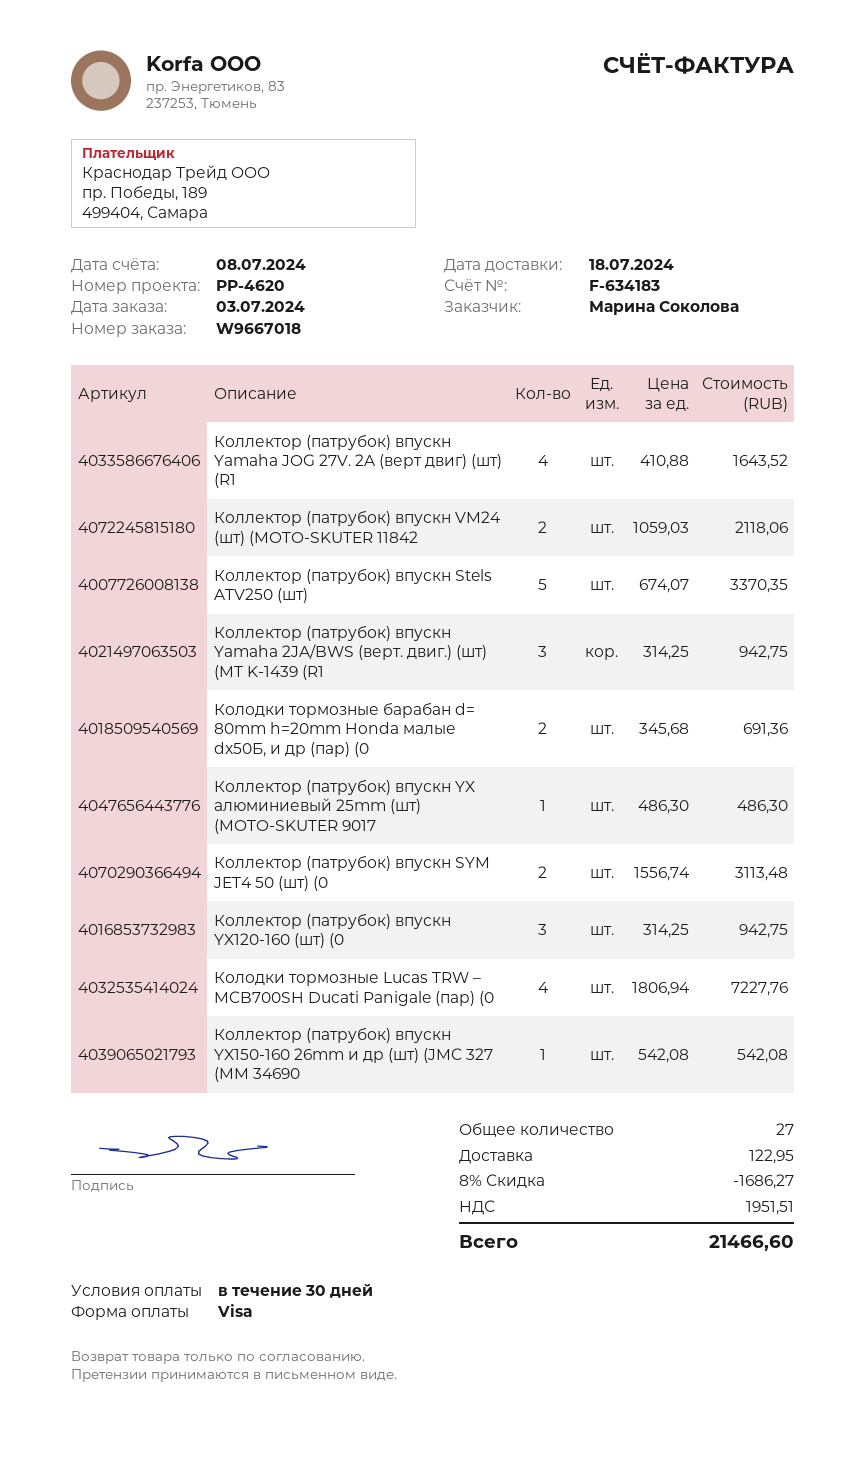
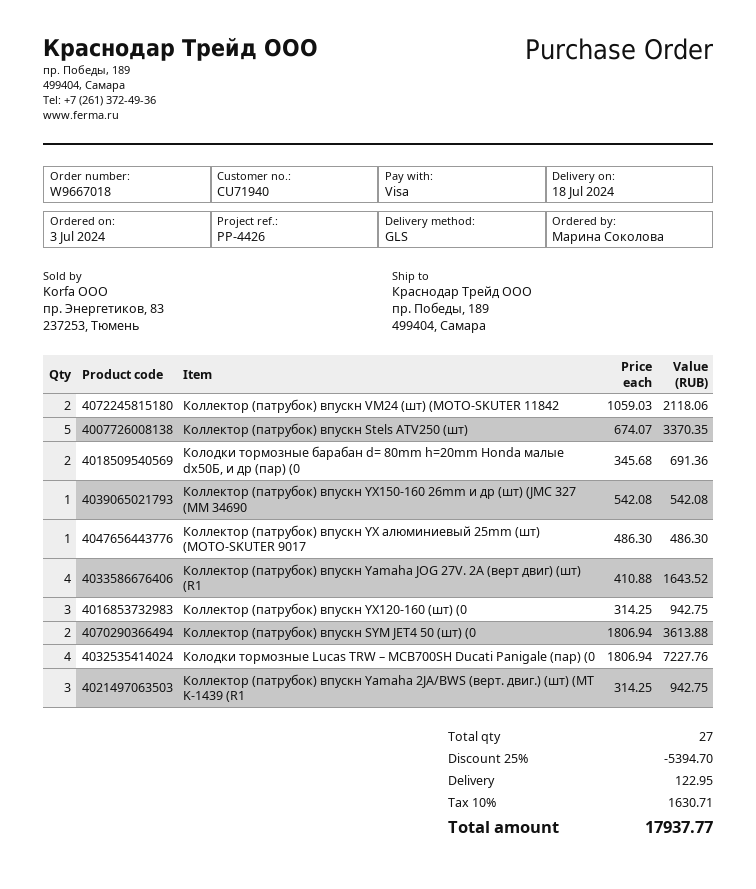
reference: PP-4620 -> PP-4426
Коллектор (патрубок) впускн SYM JET4 50 (шт) (0: 2 x 1556.74 = 3113.48 -> 2 x 1806.94 = 3613.88
discount: 8% = 1686.27 -> 25% = 5394.70
tax: 1951.51 -> 1630.71
total: 21466.60 -> 17937.77

